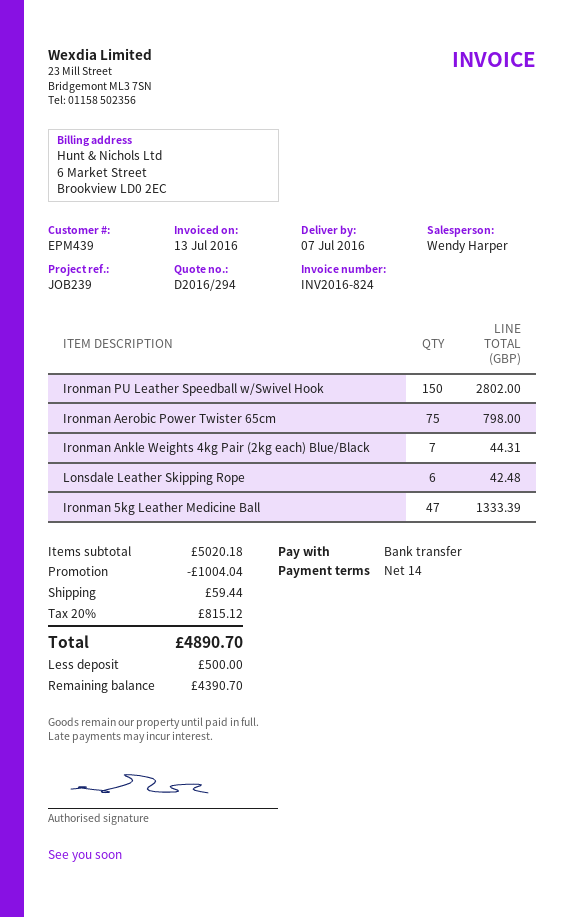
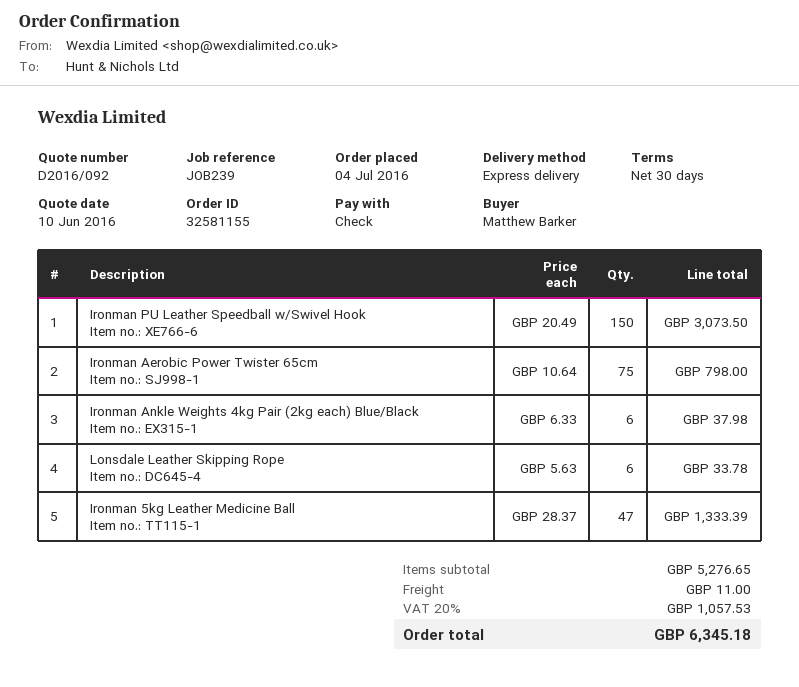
quote number: D2016/294 -> D2016/092
payment terms: 14 days -> 30 days
payment method: bank transfer -> cheque
Ironman PU Leather Speedball w/Swivel Hook: 150 for 2802.00 -> 150 for 3073.50
Ironman Ankle Weights 4kg Pair (2kg each) Blue/Black: 7 for 44.31 -> 6 for 37.98
Lonsdale Leather Skipping Rope: 6 for 42.48 -> 6 for 33.78
subtotal: 5020.18 -> 5276.65
discount: 1004.04 -> none
shipping: 59.44 -> 11.00
tax: 20% = 815.12 -> 20% = 1057.53
total: 4890.70 -> 6345.18

